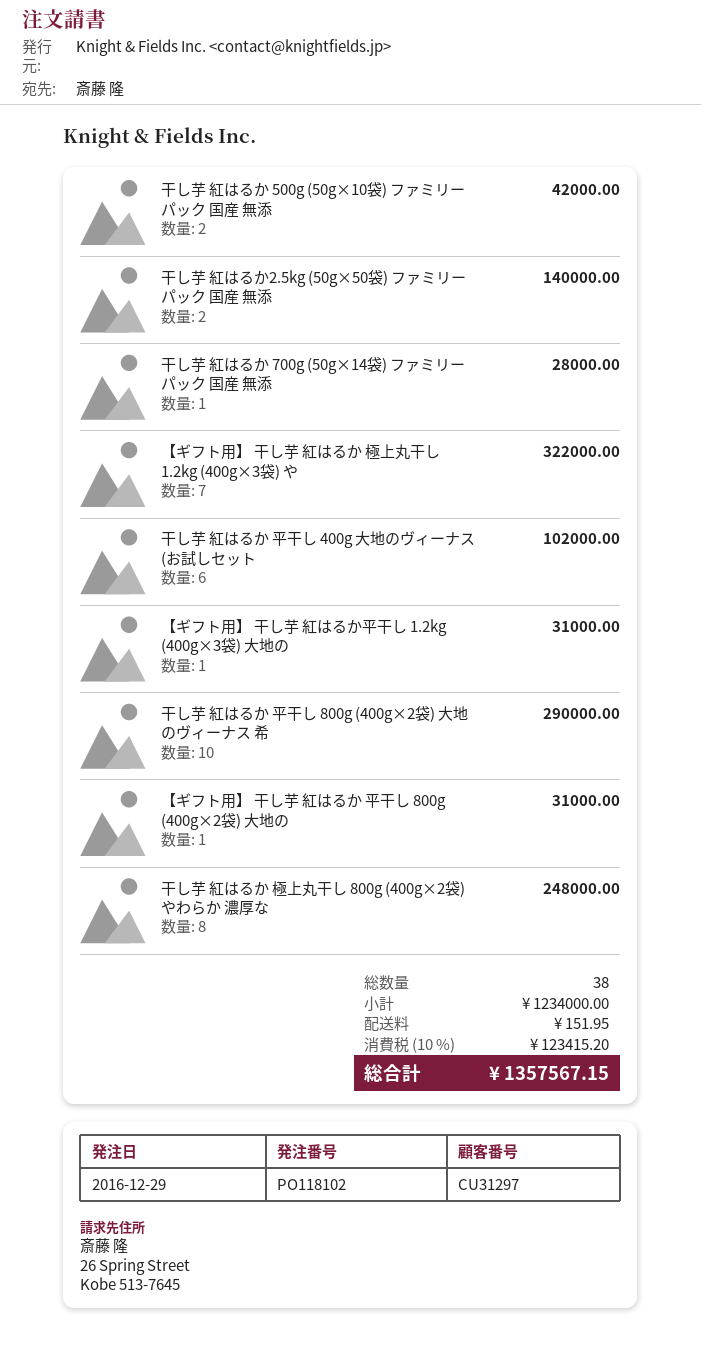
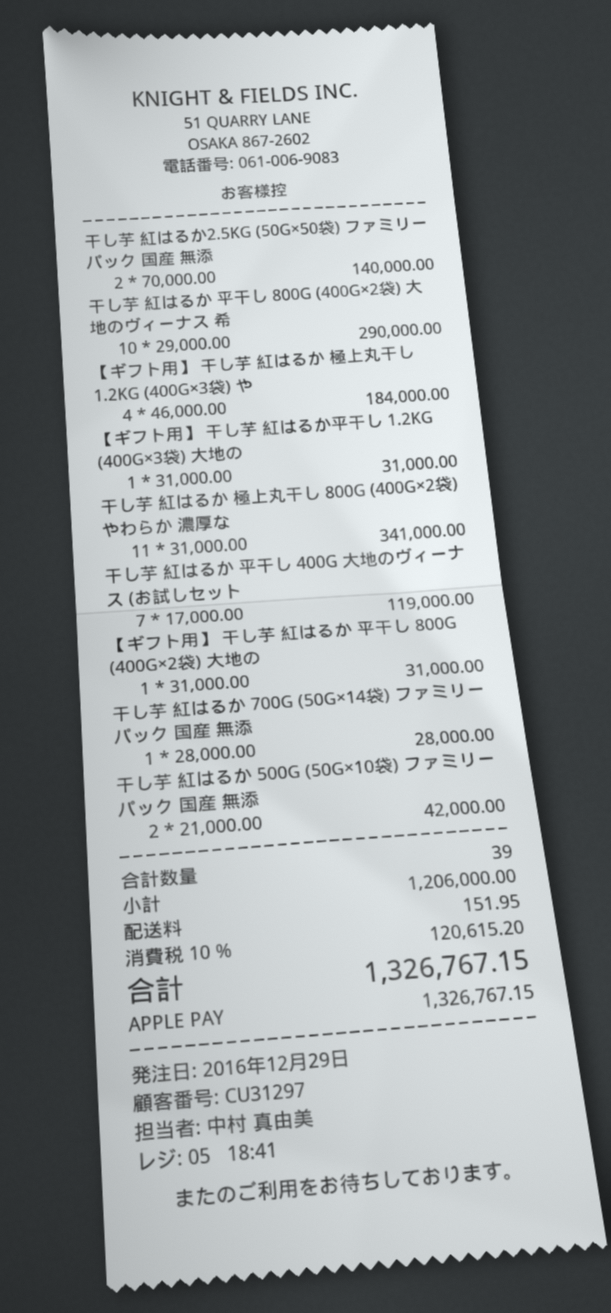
【ギフト用】 干し芋 紅はるか 極上丸干し 1.2kg (400g×3袋) や: 7 for 322000.00 -> 4 for 184000.00
干し芋 紅はるか 平干し 400g 大地のヴィーナス (お試しセット: 6 for 102000.00 -> 7 for 119000.00
干し芋 紅はるか 極上丸干し 800g (400g×2袋) やわらか 濃厚な: 8 for 248000.00 -> 11 for 341000.00
total quantity: 38 -> 39
subtotal: 1234000.00 -> 1206000.00
tax: 10% = 123415.20 -> 10% = 120615.20
total: 1357567.15 -> 1326767.15

